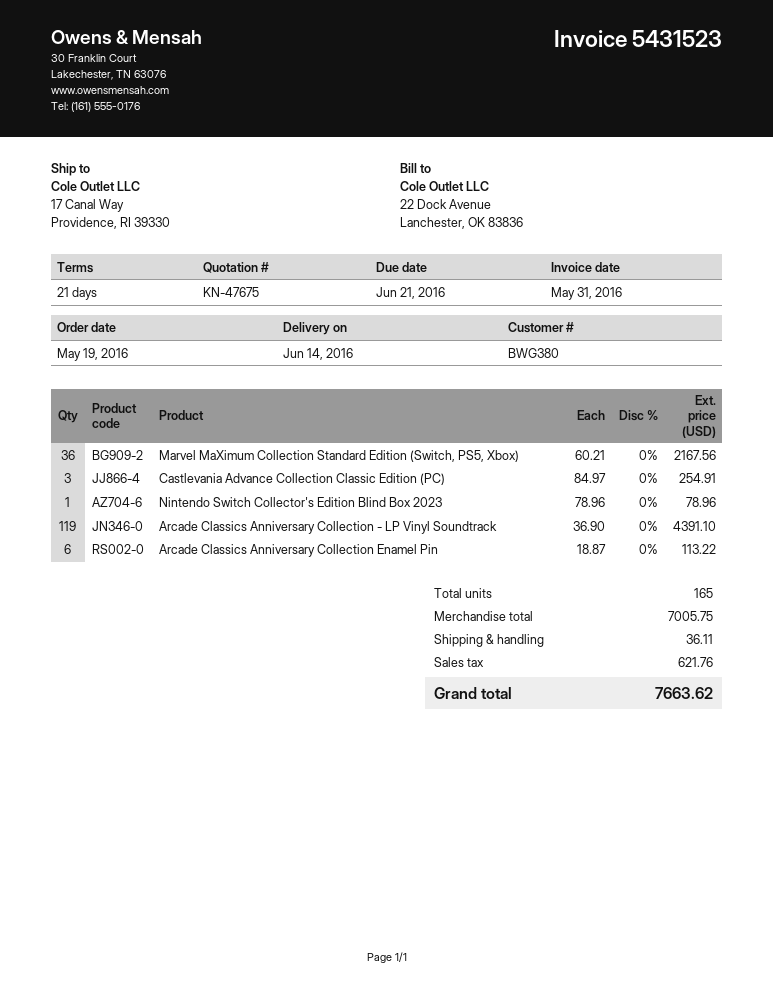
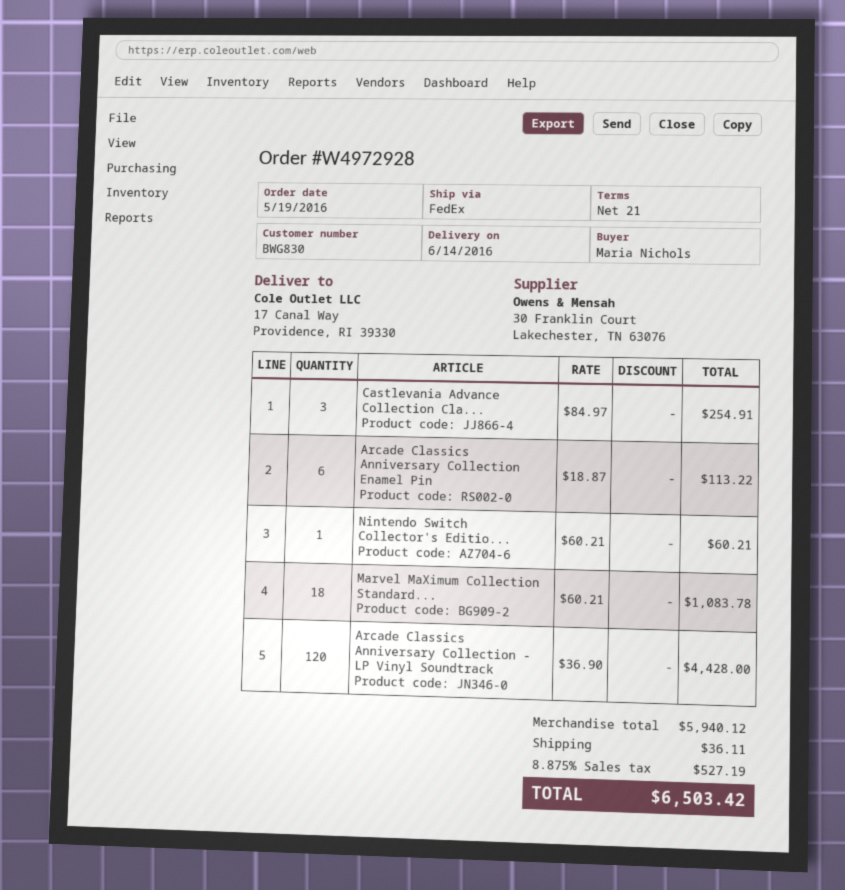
customer number: BWG380 -> BWG830
Marvel MaXimum Collection Standard Edition (Switch, PS5, Xbox): 36 x 60.21 = 2167.56 -> 18 x 60.21 = 1083.78
Nintendo Switch Collector's Edition Blind Box 2023: 1 x 78.96 = 78.96 -> 1 x 60.21 = 60.21
Arcade Classics Anniversary Collection - LP Vinyl Soundtrack: 119 x 36.90 = 4391.10 -> 120 x 36.90 = 4428.00
subtotal: 7005.75 -> 5940.12
tax: 621.76 -> 527.19
total: 7663.62 -> 6503.42

